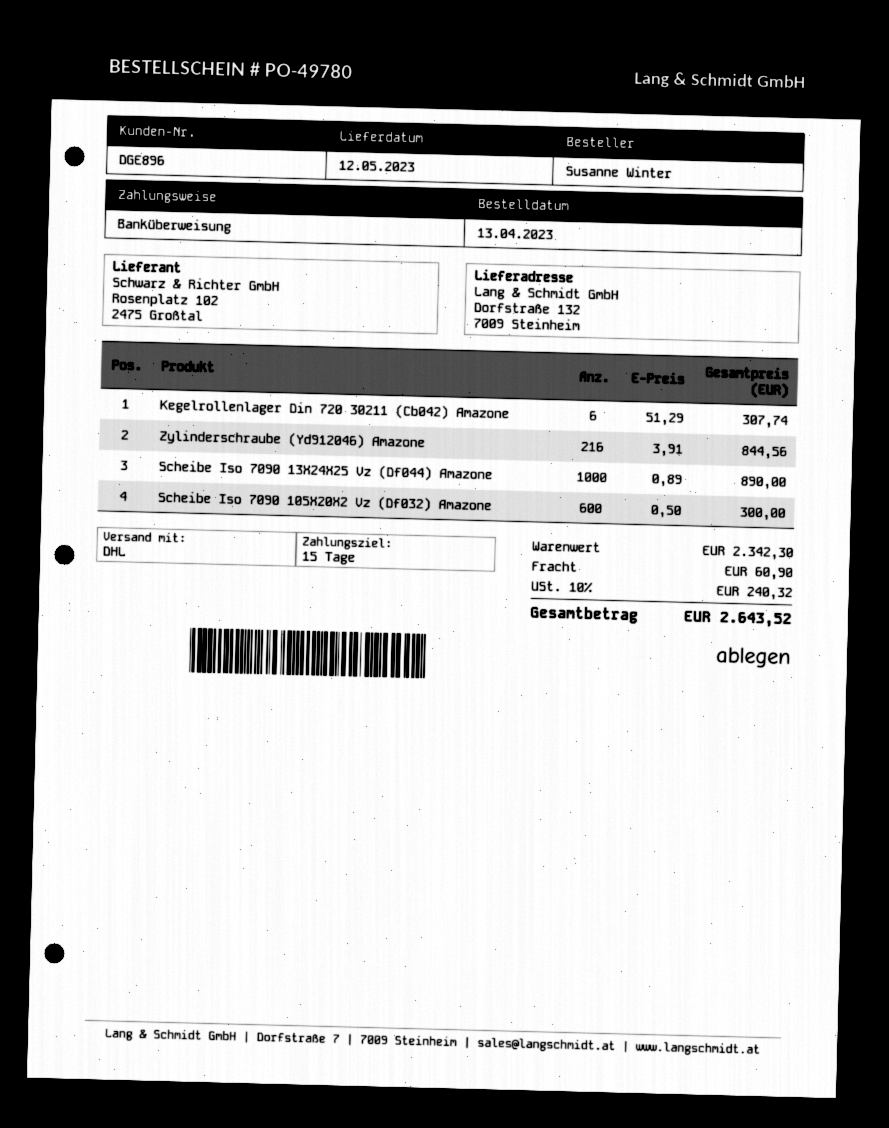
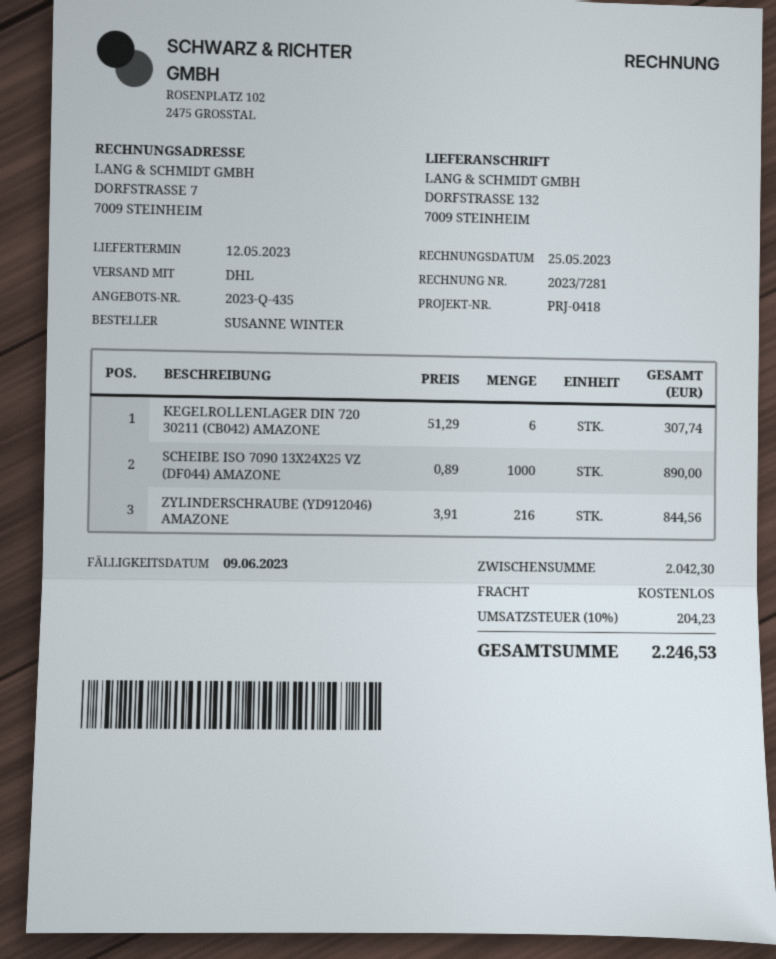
Scheibe Iso 7090 105X20X2 Vz (Df032) Amazone: 600 x 0.50 = 300.00 -> none
subtotal: 2342.30 -> 2042.30
shipping: 60.90 -> 0.00
tax: 10% = 240.32 -> 10% = 204.23
total: 2643.52 -> 2246.53

